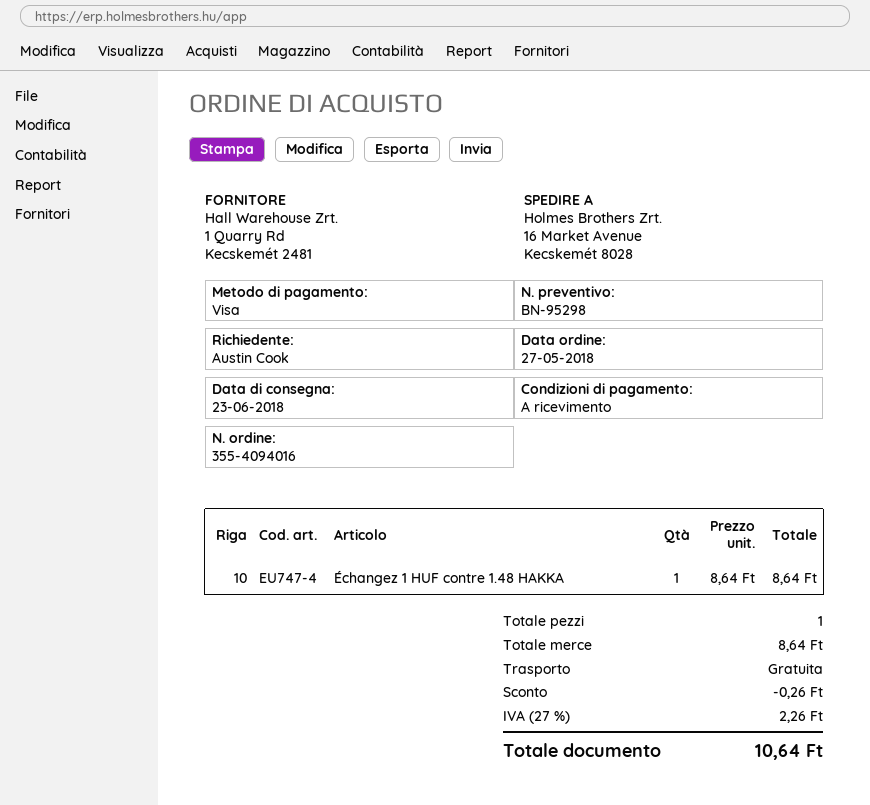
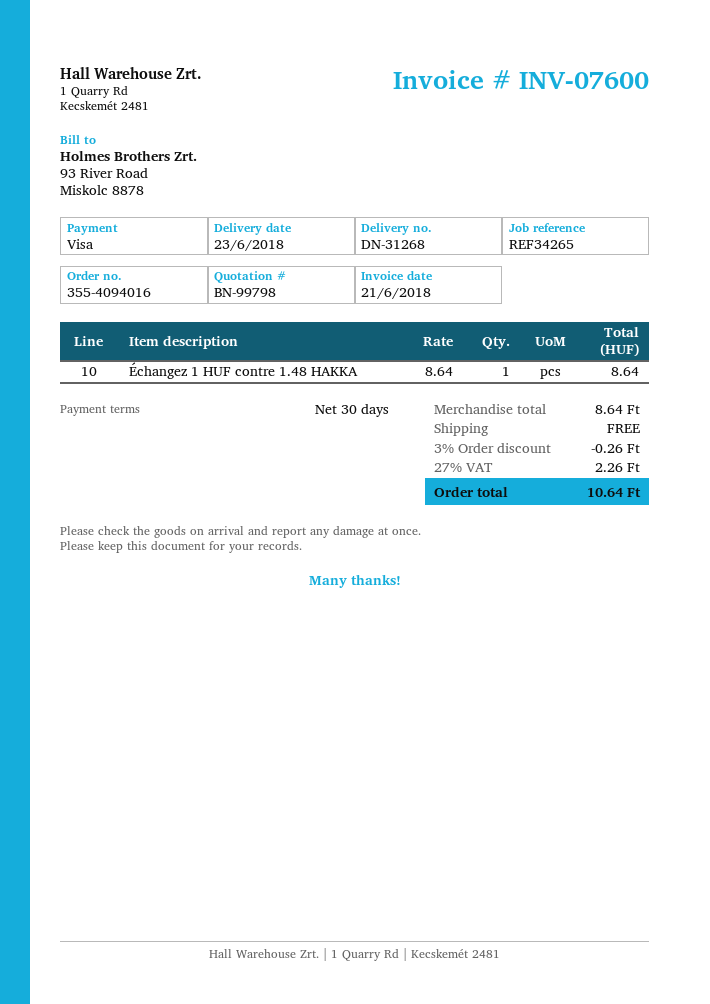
quote number: BN-95298 -> BN-99798
payment terms: on receipt -> 30 days

